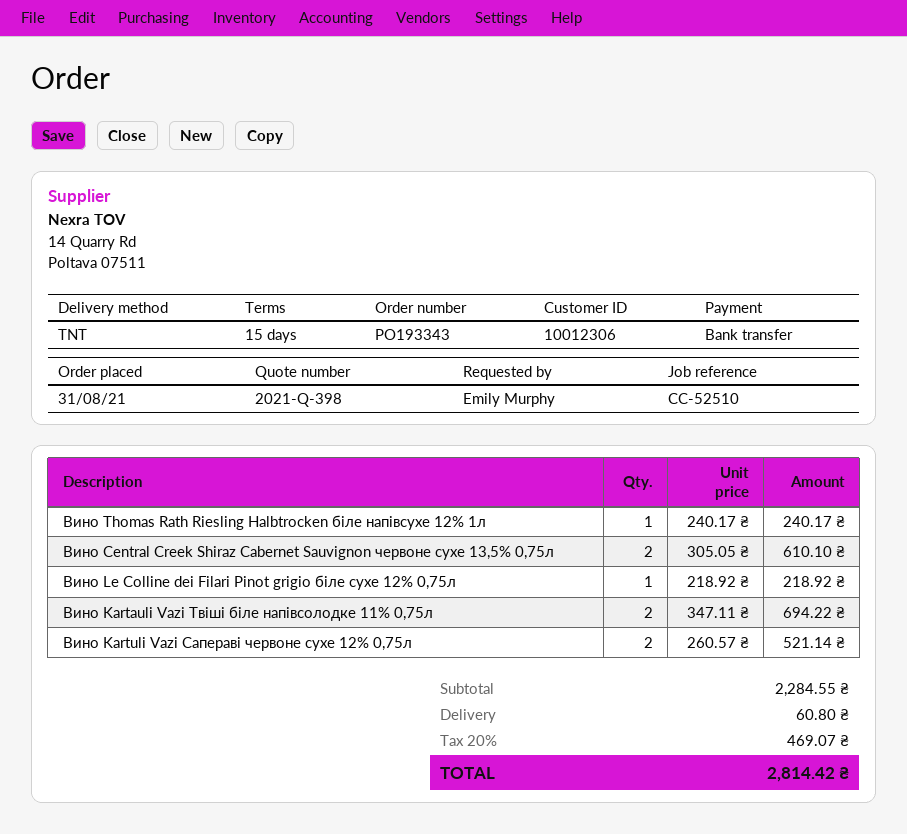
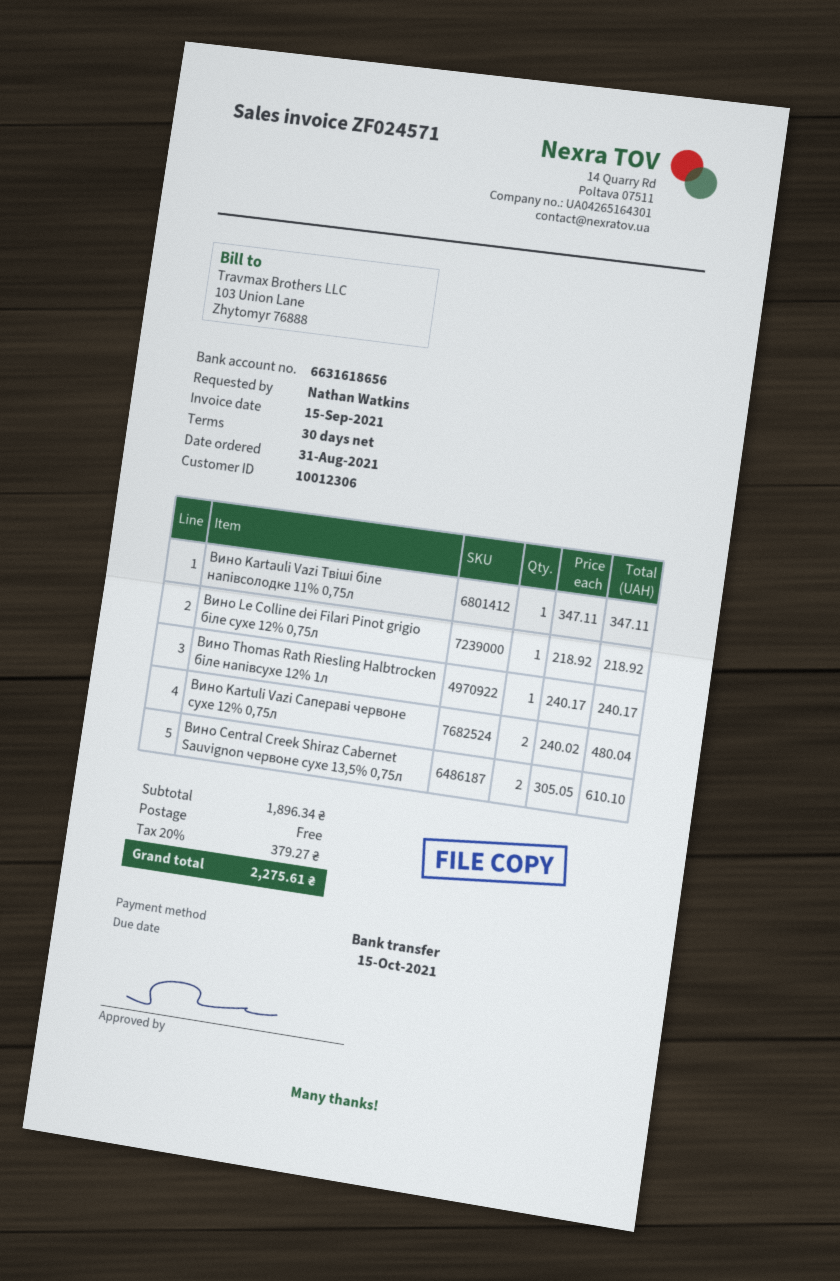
payment terms: 15 days -> 30 days
ordered by: Emily Murphy -> Nathan Watkins
Вино Kartauli Vazi Твіші біле напівсолодке 11% 0,75л: 2 x 347.11 = 694.22 -> 1 x 347.11 = 347.11
Вино Kartuli Vazi Сапераві червоне сухе 12% 0,75л: 2 x 260.57 = 521.14 -> 2 x 240.02 = 480.04
subtotal: 2284.55 -> 1896.34
shipping: 60.80 -> 0.00
tax: 20% = 469.07 -> 20% = 379.27
total: 2814.42 -> 2275.61

